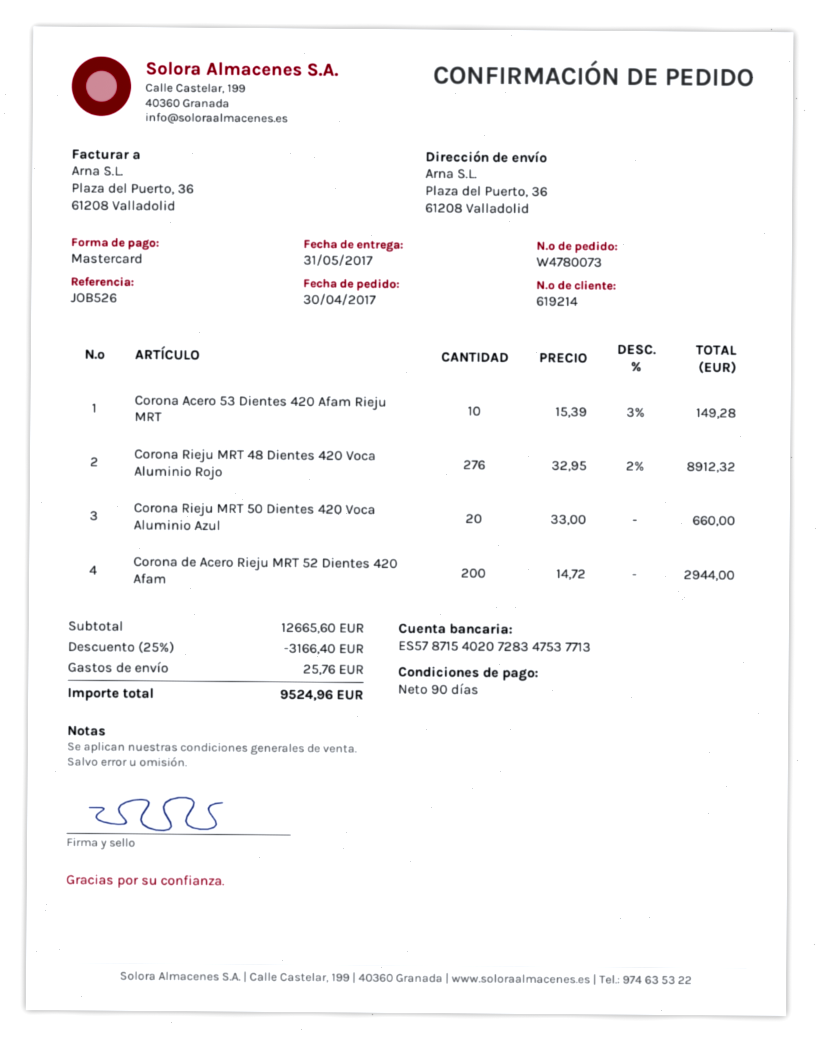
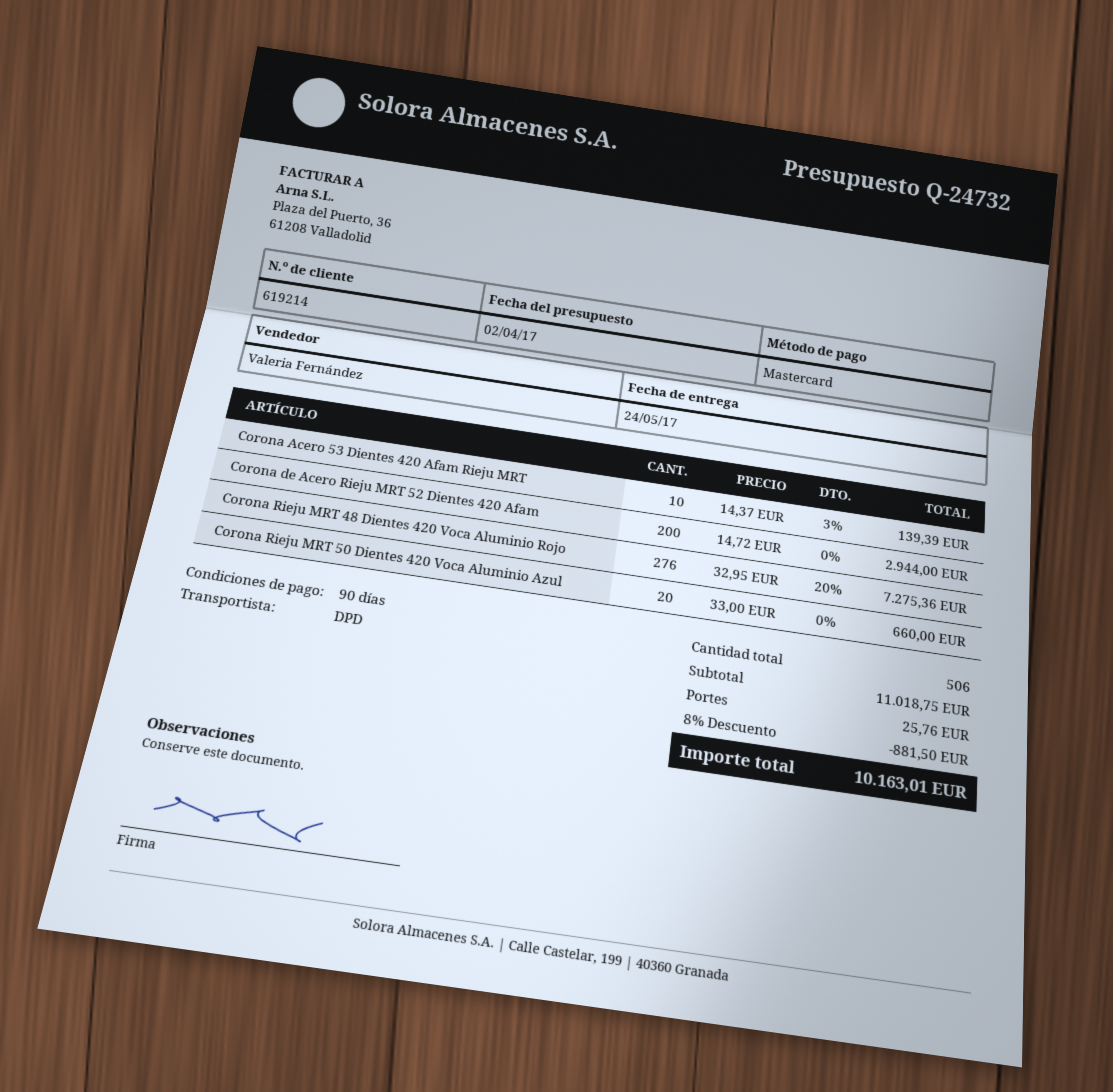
delivery date: 2017-05-31 -> 2017-05-24
Corona Acero 53 Dientes 420 Afam Rieju MRT: 10 x 15.39 - 3% = 149.28 -> 10 x 14.37 - 3% = 139.39
Corona Rieju MRT 48 Dientes 420 Voca Aluminio Rojo: 276 x 32.95 - 2% = 8912.32 -> 276 x 32.95 - 20% = 7275.36
subtotal: 12665.60 -> 11018.75
discount: 25% = 3166.40 -> 8% = 881.50
total: 9524.96 -> 10163.01

